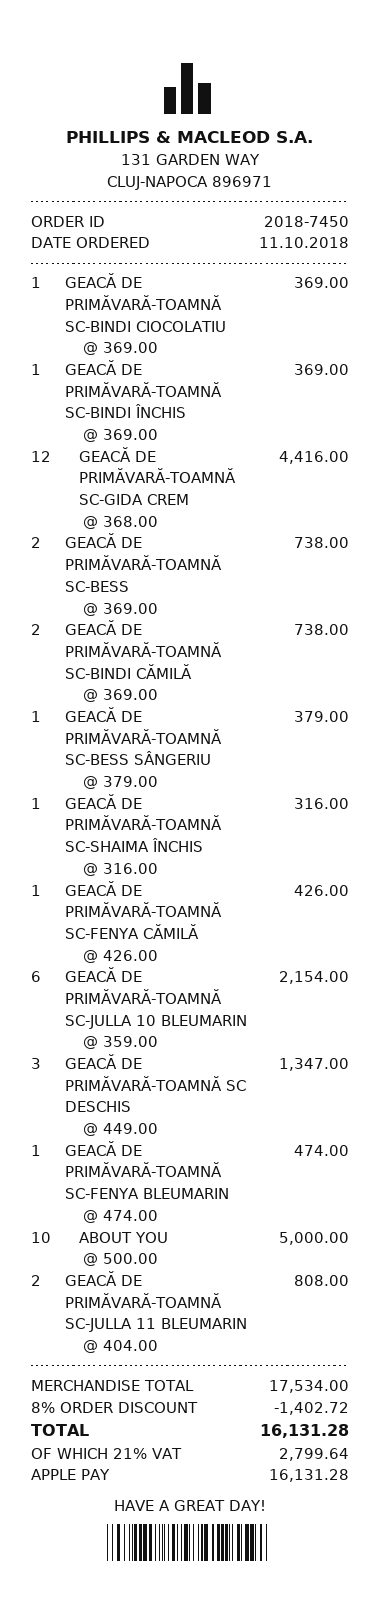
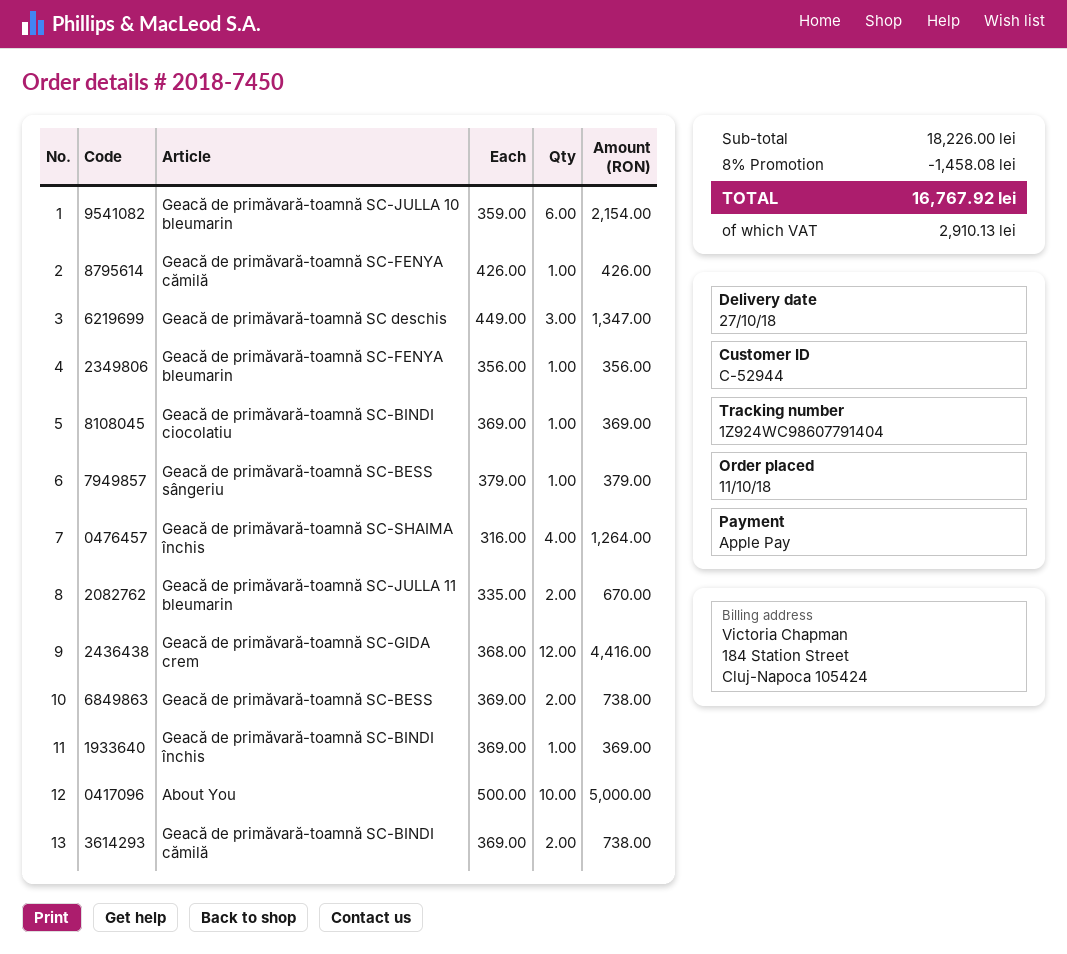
GEACĂ DE PRIMĂVARĂ-TOAMNĂ SC-SHAIMA ÎNCHIS: 1 x 316.00 = 316.00 -> 4 x 316.00 = 1264.00
GEACĂ DE PRIMĂVARĂ-TOAMNĂ SC-FENYA BLEUMARIN: 1 x 474.00 = 474.00 -> 1 x 356.00 = 356.00
GEACĂ DE PRIMĂVARĂ-TOAMNĂ SC-JULLA 11 BLEUMARIN: 2 x 404.00 = 808.00 -> 2 x 335.00 = 670.00
subtotal: 17534.00 -> 18226.00
discount: 8% = 1402.72 -> 8% = 1458.08
tax: 2799.64 -> 2910.13
total: 16131.28 -> 16767.92

